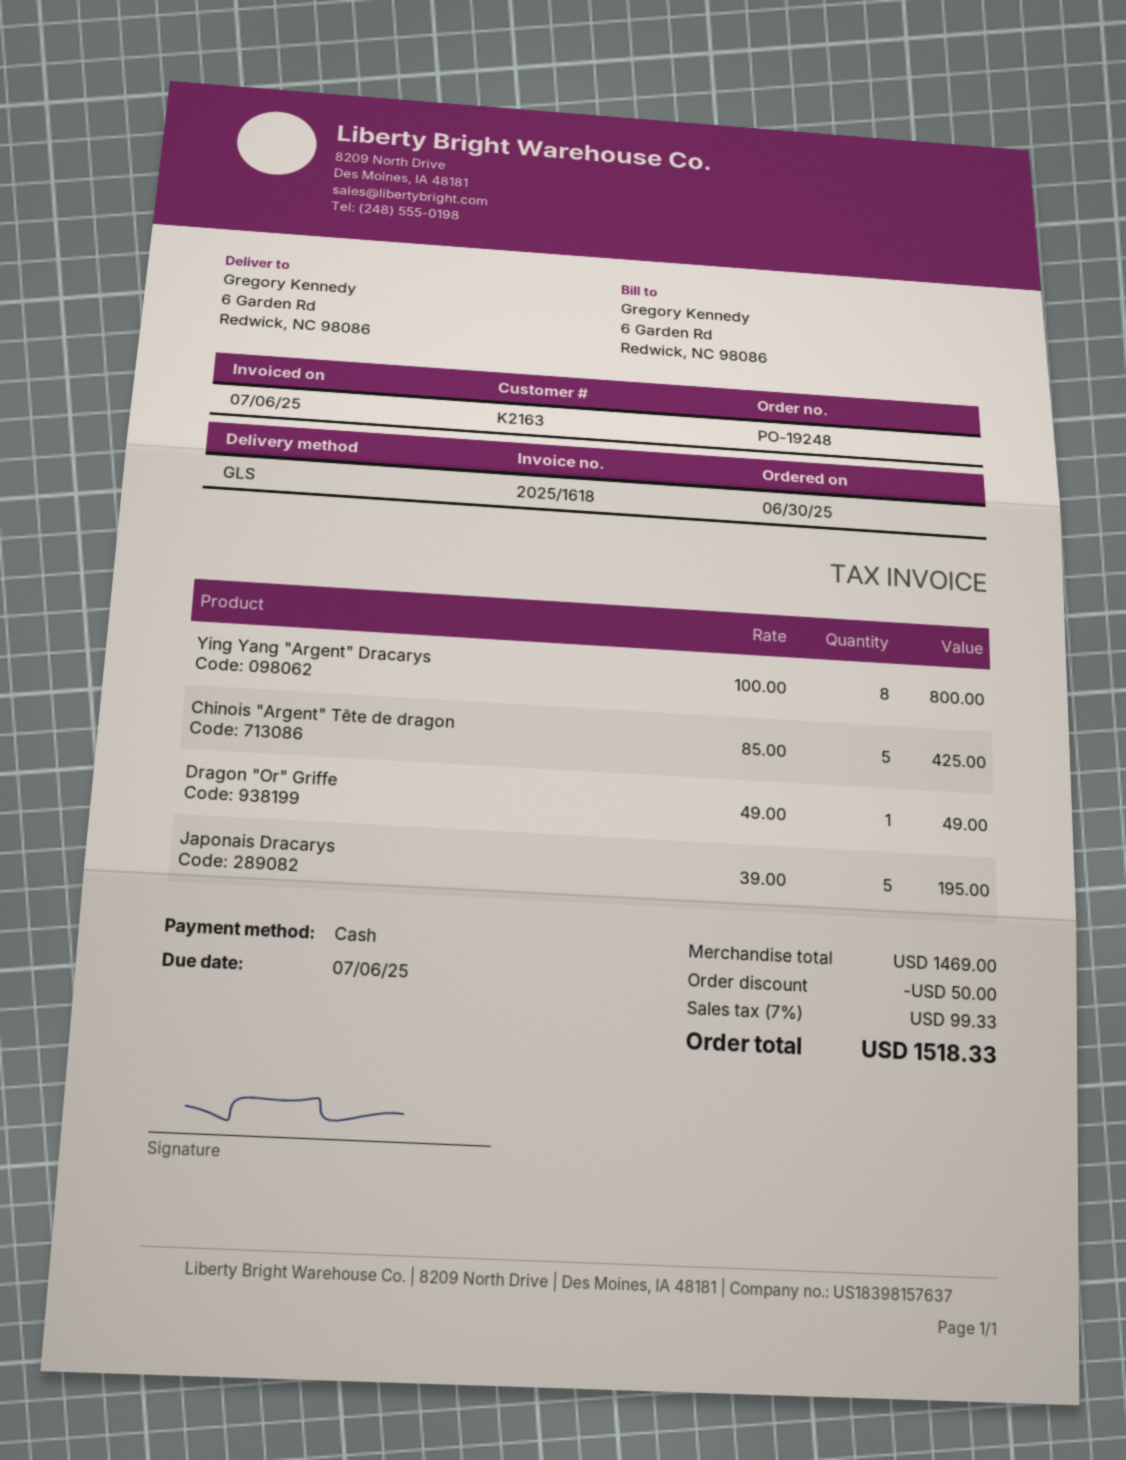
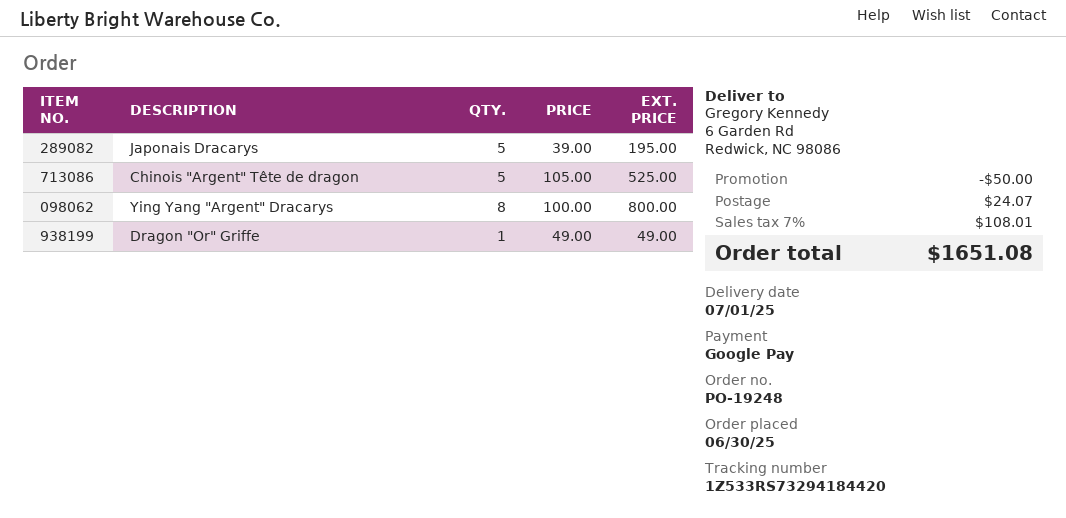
payment method: cash -> Google Pay
Chinois "Argent" Tête de dragon: 5 x 85.00 = 425.00 -> 5 x 105.00 = 525.00
shipping: none -> 24.07
tax: 7% = 99.33 -> 7% = 108.01
total: 1518.33 -> 1651.08

